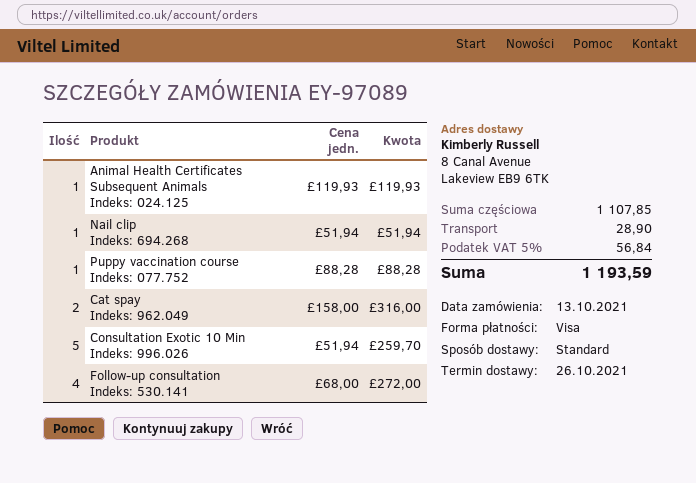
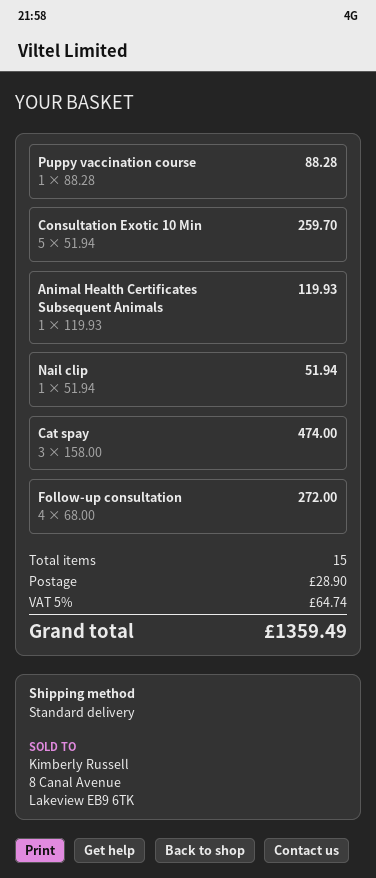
Cat spay: 2 x 158.00 = 316.00 -> 3 x 158.00 = 474.00
tax: 5% = 56.84 -> 5% = 64.74
total: 1193.59 -> 1359.49

